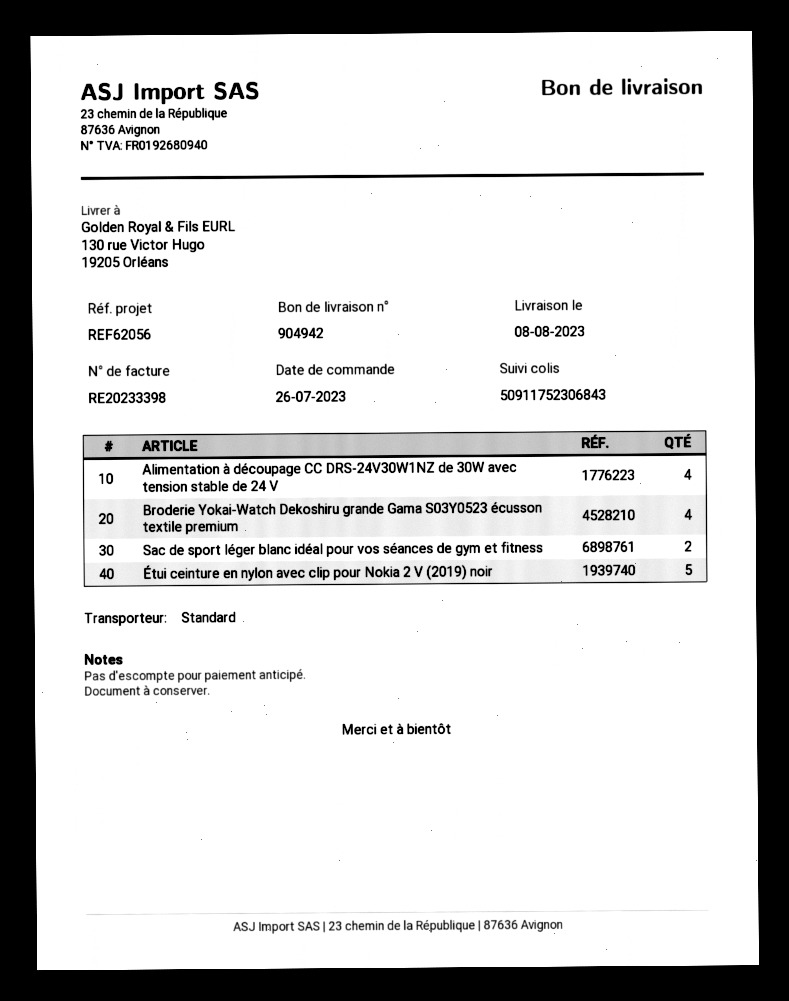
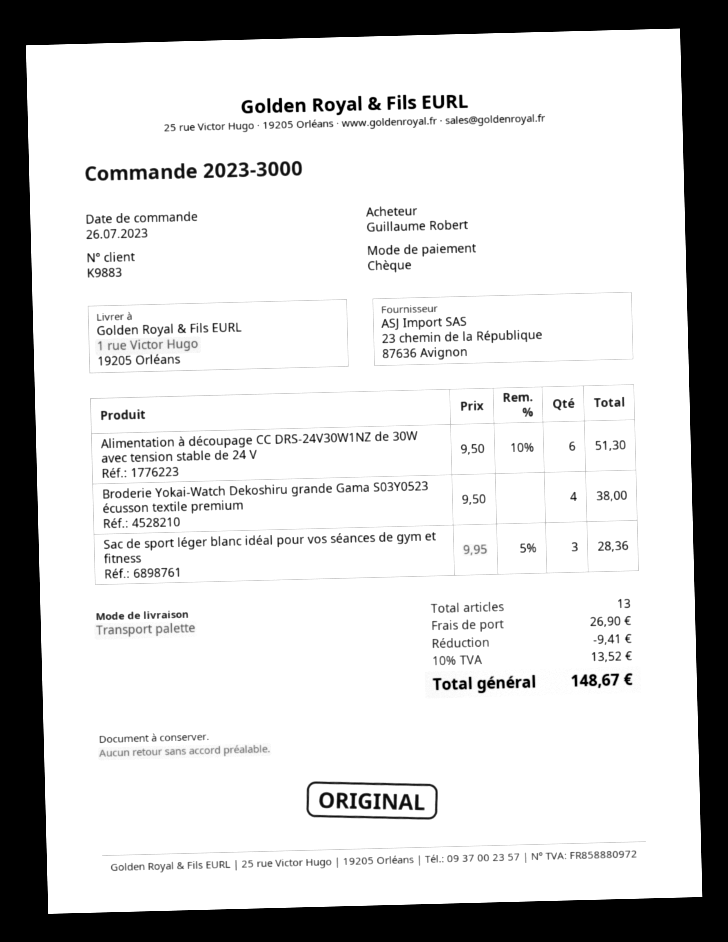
shipping method: standard -> pallet freight
ship to: 130 rue Victor Hugo, 19205 Orléans -> 1 rue Victor Hugo, 19205 Orléans
Alimentation à découpage CC DRS-24V30W1NZ de 30W avec tension stable de 24 V: 4 -> 6
Sac de sport léger blanc idéal pour vos séances de gym et fitness: 2 -> 3
Étui ceinture en nylon avec clip pour Nokia 2 V (2019) noir: 5 -> none

